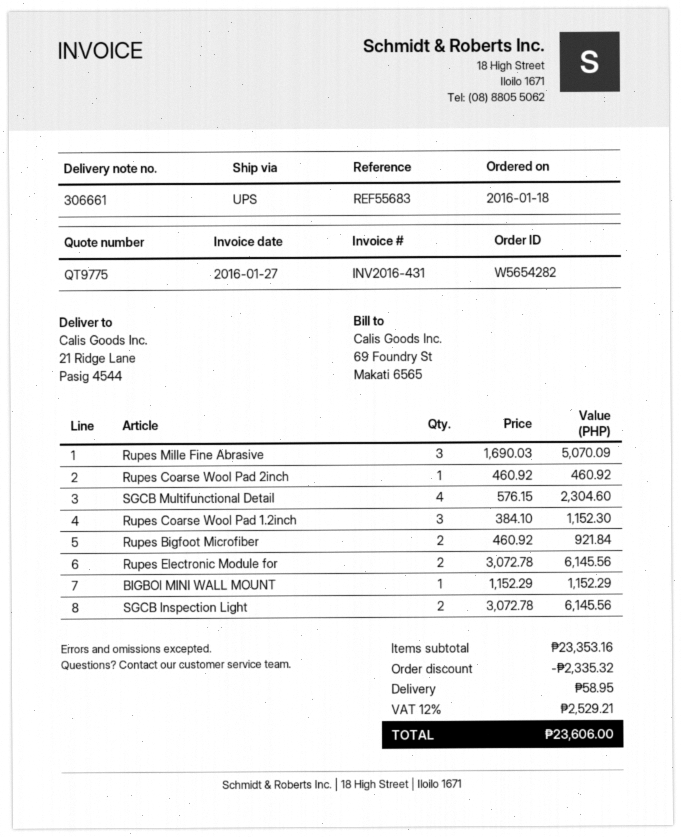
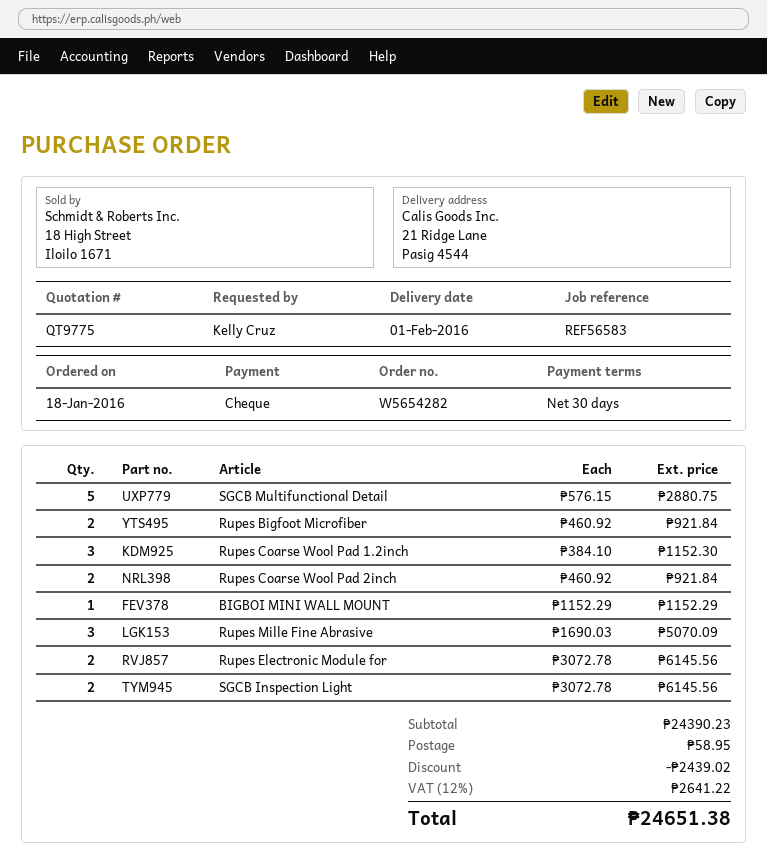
reference: REF55683 -> REF56583
Rupes Coarse Wool Pad 2inch: 1 x 460.92 = 460.92 -> 2 x 460.92 = 921.84
SGCB Multifunctional Detail: 4 x 576.15 = 2304.60 -> 5 x 576.15 = 2880.75
subtotal: 23353.16 -> 24390.23
discount: 2335.32 -> 2439.02
tax: 12% = 2529.21 -> 12% = 2641.22
total: 23606.00 -> 24651.38

